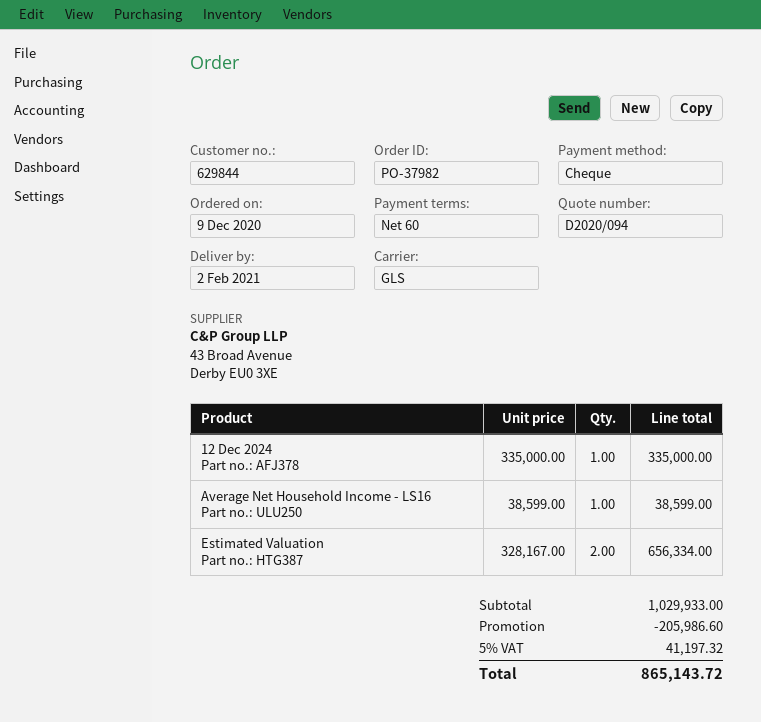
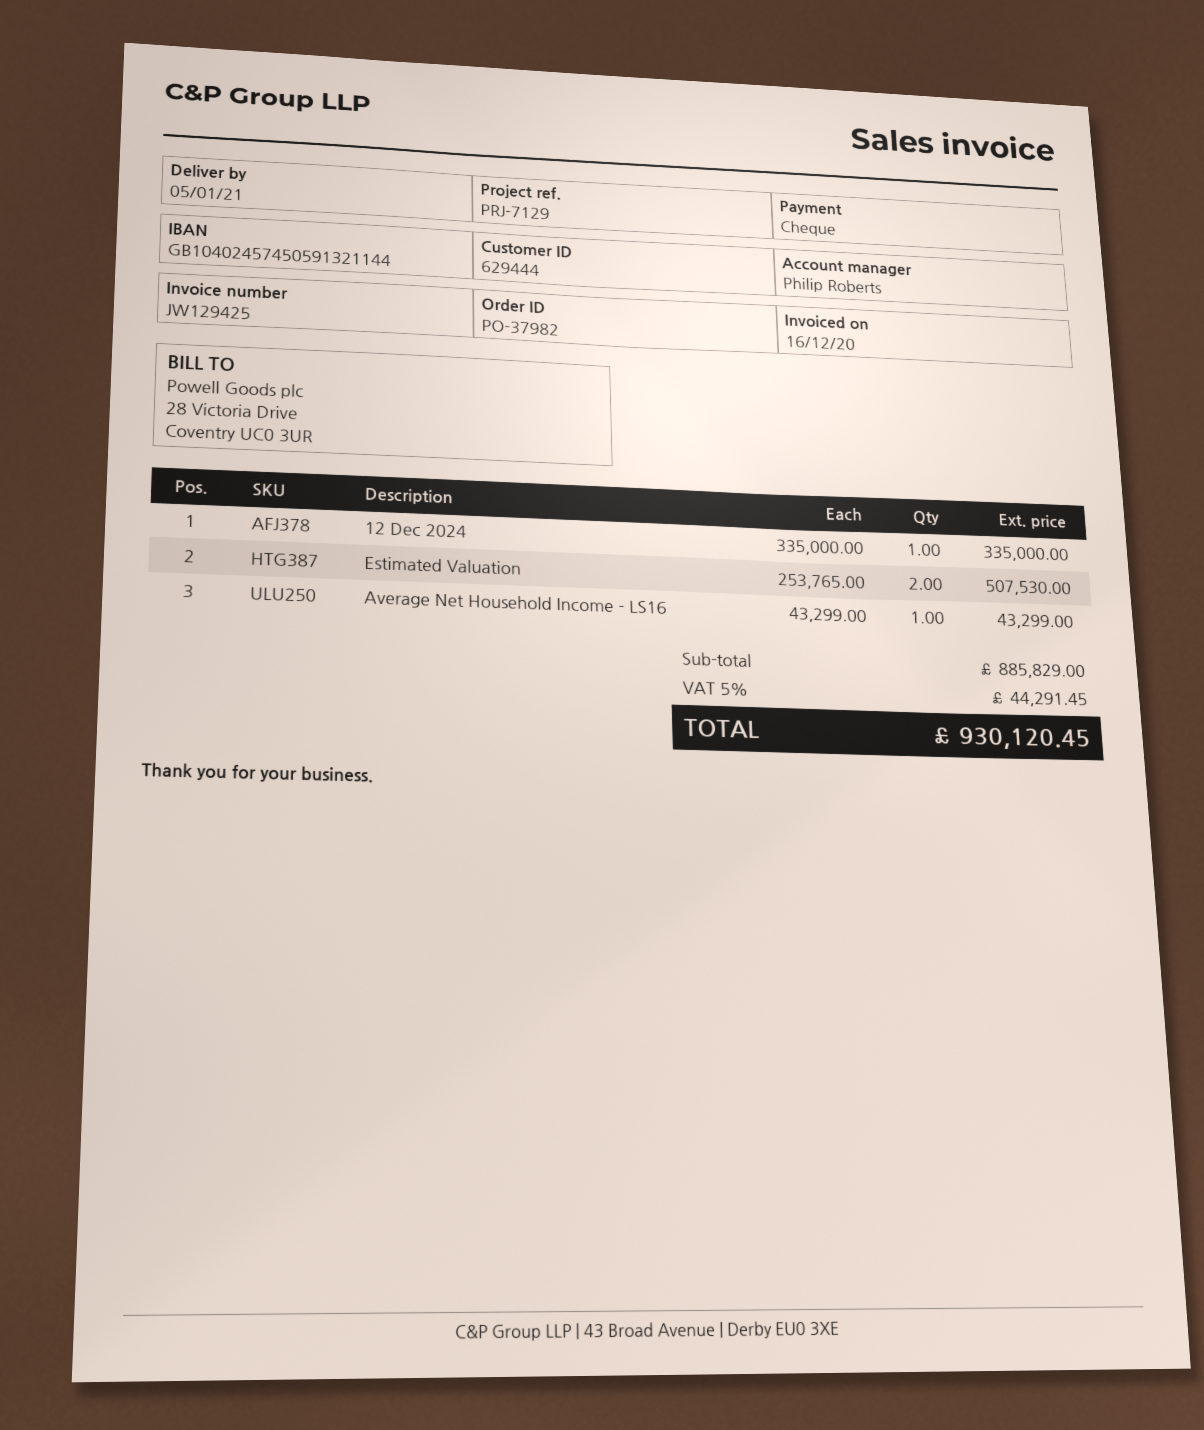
delivery date: 2021-02-02 -> 2021-01-05
customer number: 629844 -> 629444
Average Net Household Income - LS16: 1 x 38599.00 = 38599.00 -> 1 x 43299.00 = 43299.00
Estimated Valuation: 2 x 328167.00 = 656334.00 -> 2 x 253765.00 = 507530.00
subtotal: 1029933.00 -> 885829.00
discount: 205986.60 -> none
tax: 5% = 41197.32 -> 5% = 44291.45
total: 865143.72 -> 930120.45

